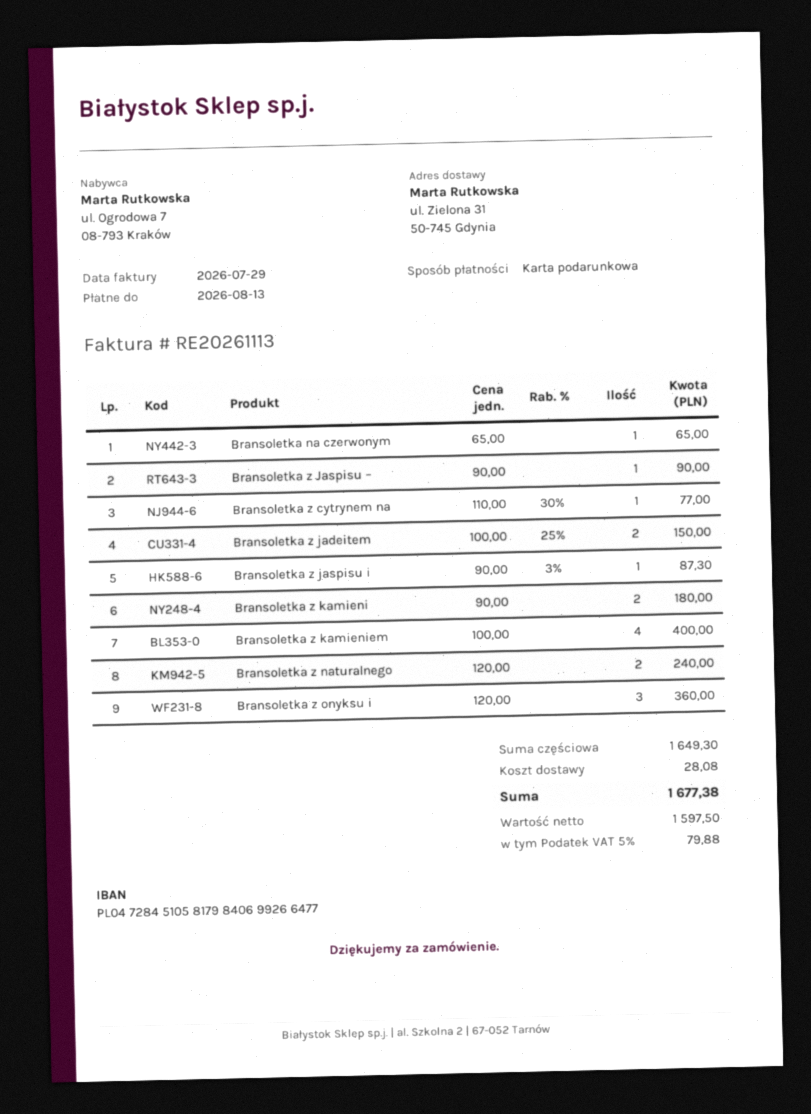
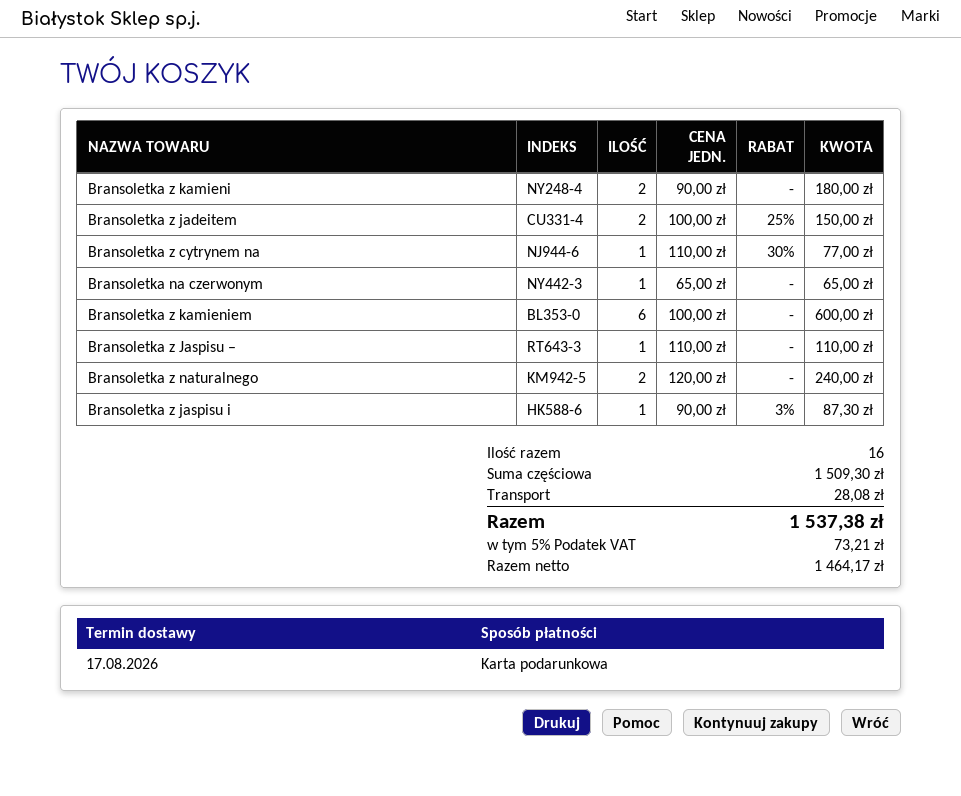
Bransoletka z Jaspisu –: 1 x 90.00 = 90.00 -> 1 x 110.00 = 110.00
Bransoletka z kamieniem: 4 x 100.00 = 400.00 -> 6 x 100.00 = 600.00
Bransoletka z onyksu i: 3 x 120.00 = 360.00 -> none
subtotal: 1649.30 -> 1509.30
net: 1597.50 -> 1464.17
tax: 5% = 79.88 -> 5% = 73.21
total: 1677.38 -> 1537.38

